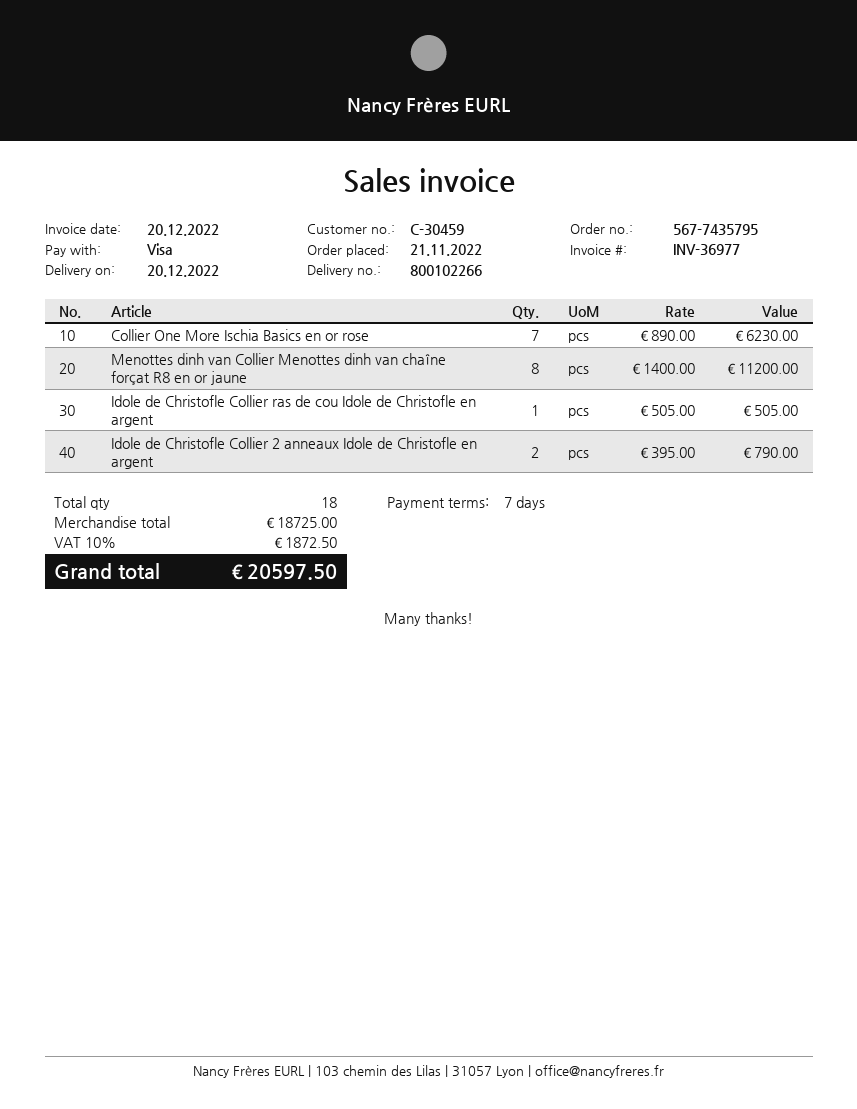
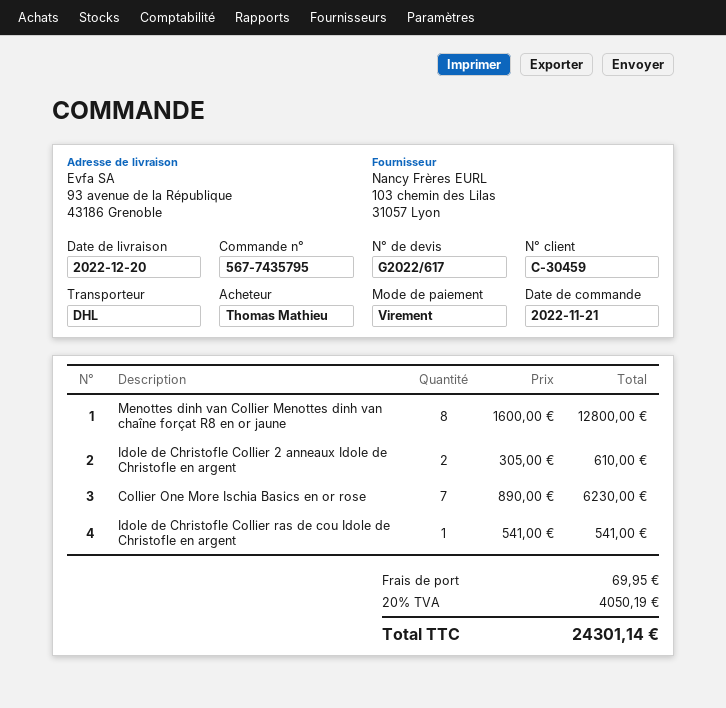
payment method: Visa -> bank transfer
Menottes dinh van Collier Menottes dinh van chaîne forçat R8 en or jaune: 8 x 1400.00 = 11200.00 -> 8 x 1600.00 = 12800.00
Idole de Christofle Collier ras de cou Idole de Christofle en argent: 1 x 505.00 = 505.00 -> 1 x 541.00 = 541.00
Idole de Christofle Collier 2 anneaux Idole de Christofle en argent: 2 x 395.00 = 790.00 -> 2 x 305.00 = 610.00
shipping: none -> 69.95
tax: 10% = 1872.50 -> 20% = 4050.19
total: 20597.50 -> 24301.14

